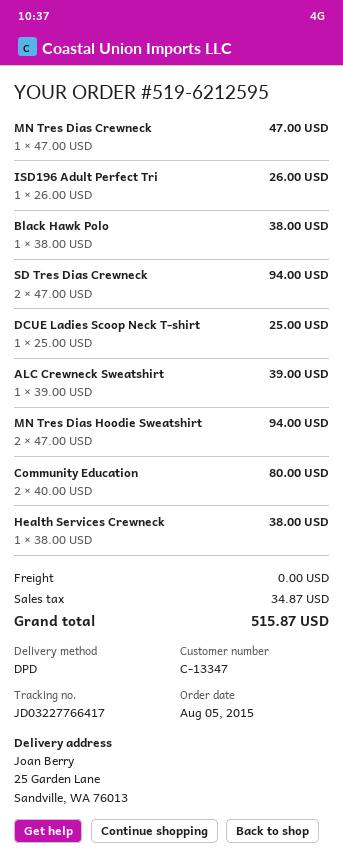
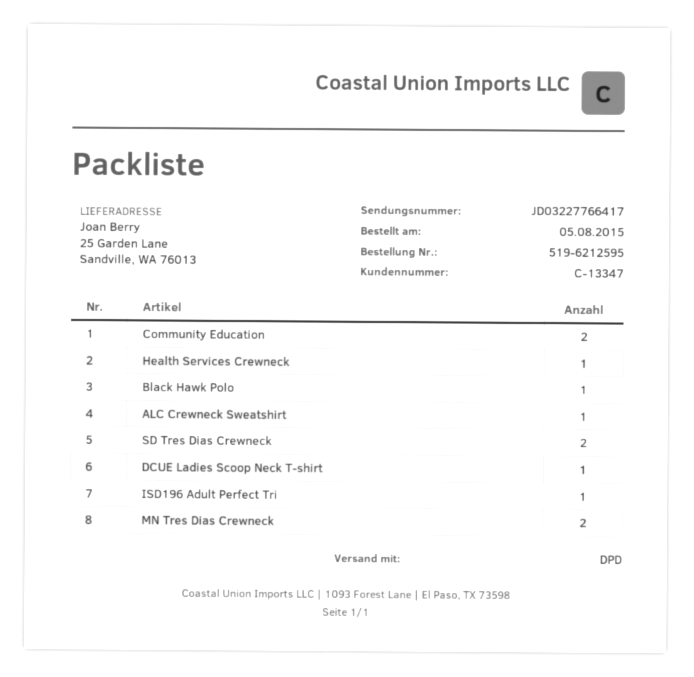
MN Tres Dias Crewneck: 1 -> 2
MN Tres Dias Hoodie Sweatshirt: 2 -> none

